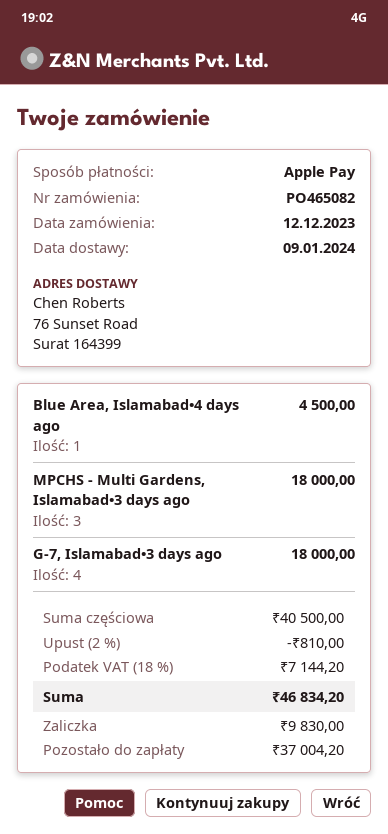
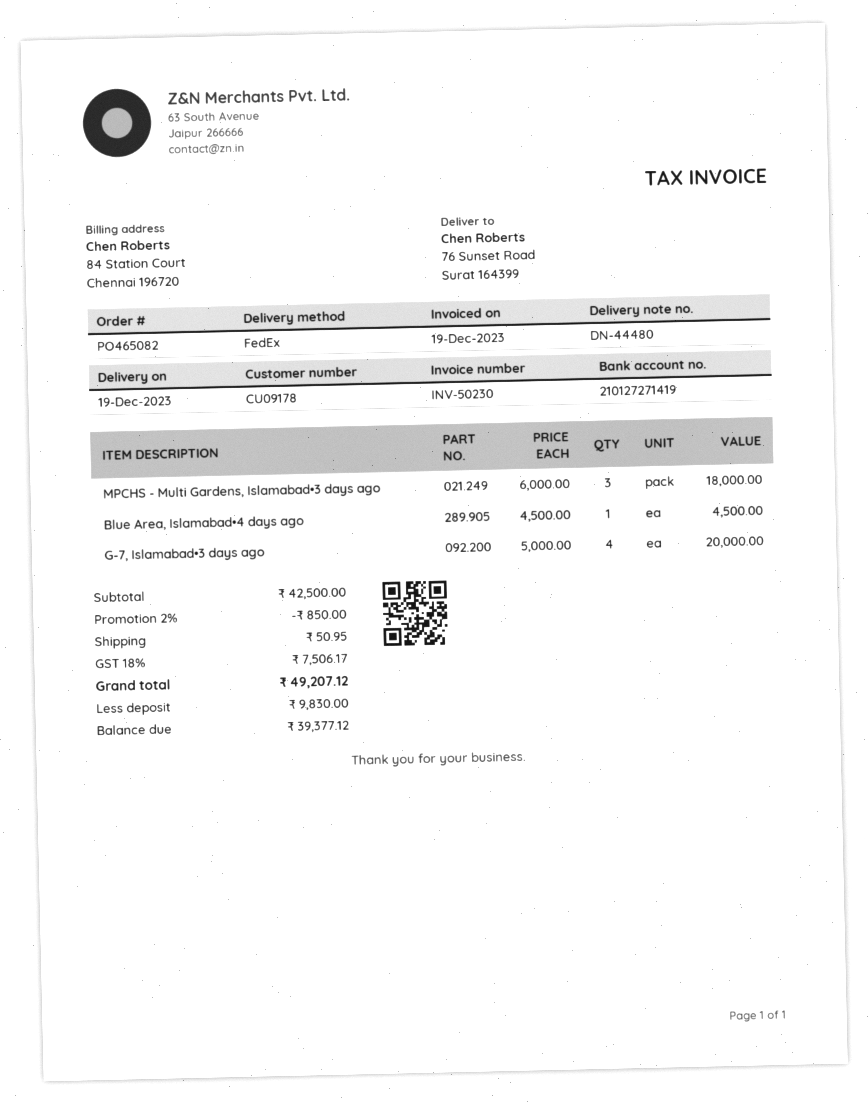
delivery date: 2024-01-09 -> 2023-12-19
G-7, Islamabad•3 days ago: 4 for 18000.00 -> 4 for 20000.00
subtotal: 40500.00 -> 42500.00
discount: 2% = 810.00 -> 2% = 850.00
shipping: none -> 50.95
tax: 18% = 7144.20 -> 18% = 7506.17
total: 46834.20 -> 49207.12
balance: 37004.20 -> 39377.12

